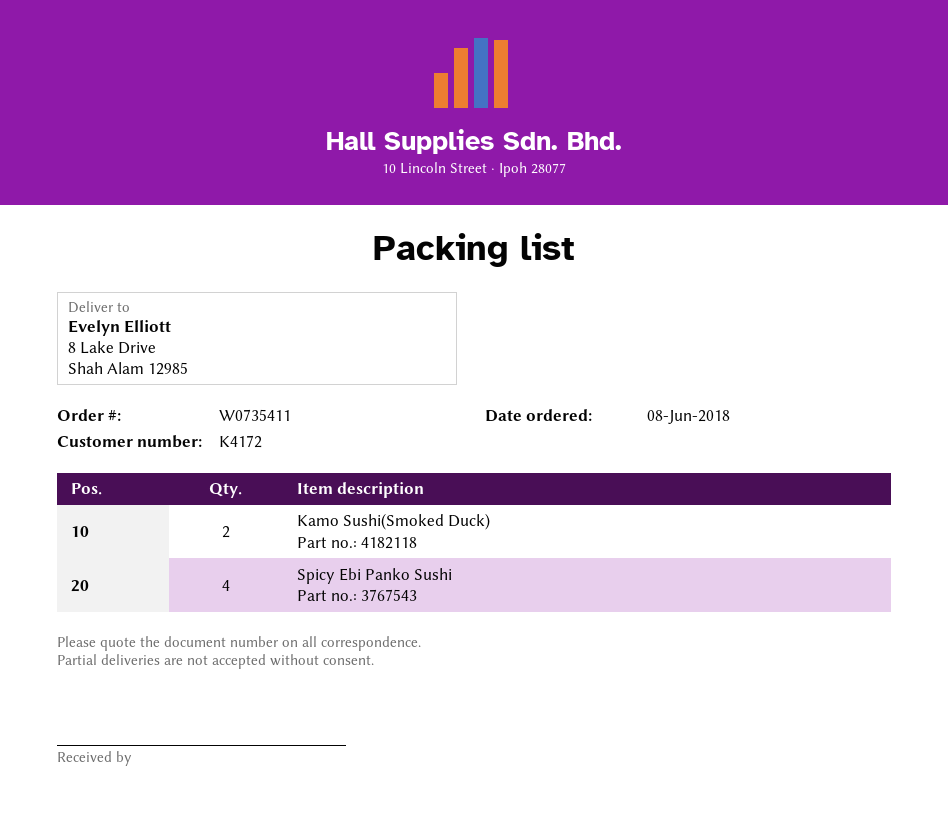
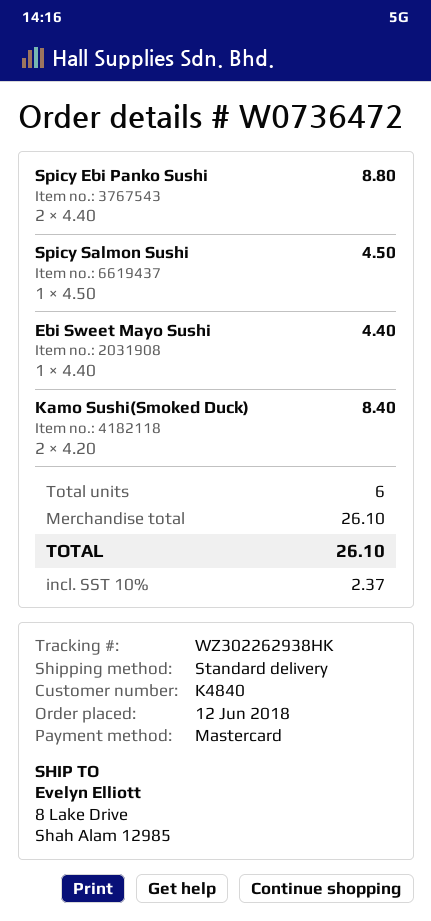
order number: W0735411 -> W0736472
order date: 2018-06-08 -> 2018-06-12
customer number: K4172 -> K4840
Spicy Ebi Panko Sushi: 4 -> 2
Spicy Salmon Sushi: none -> 1
Ebi Sweet Mayo Sushi: none -> 1

